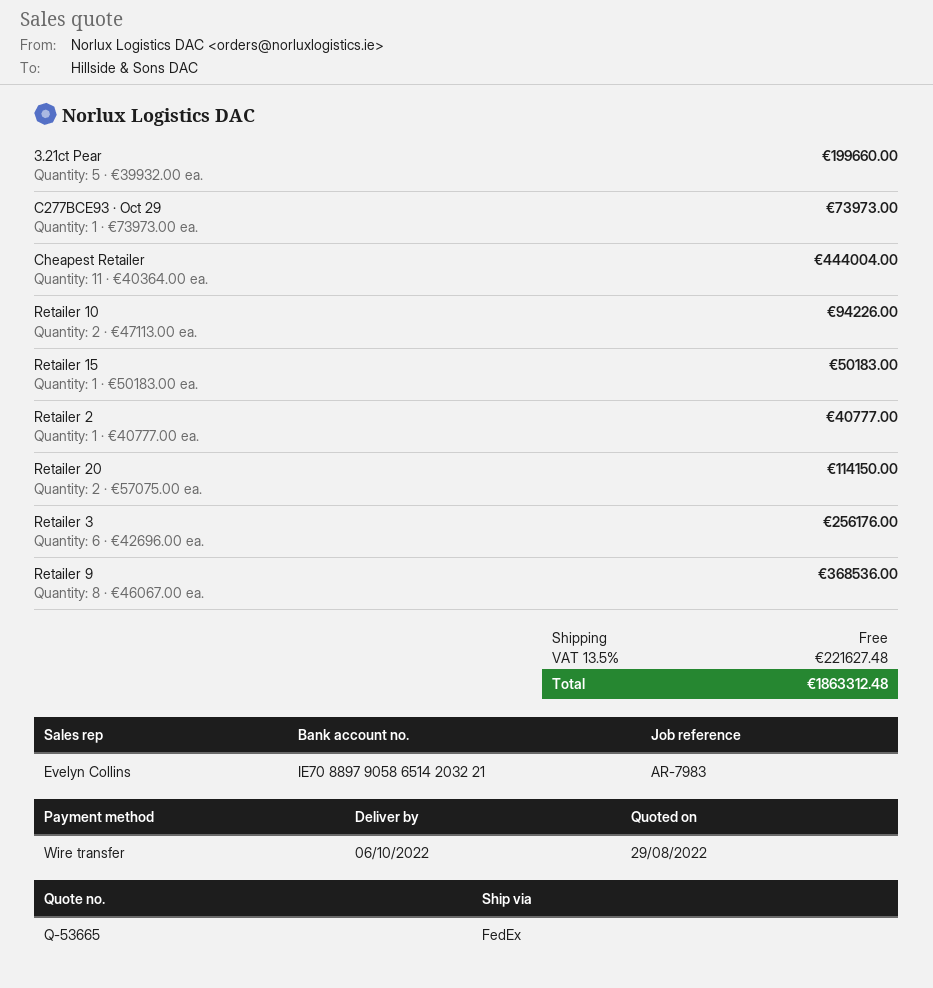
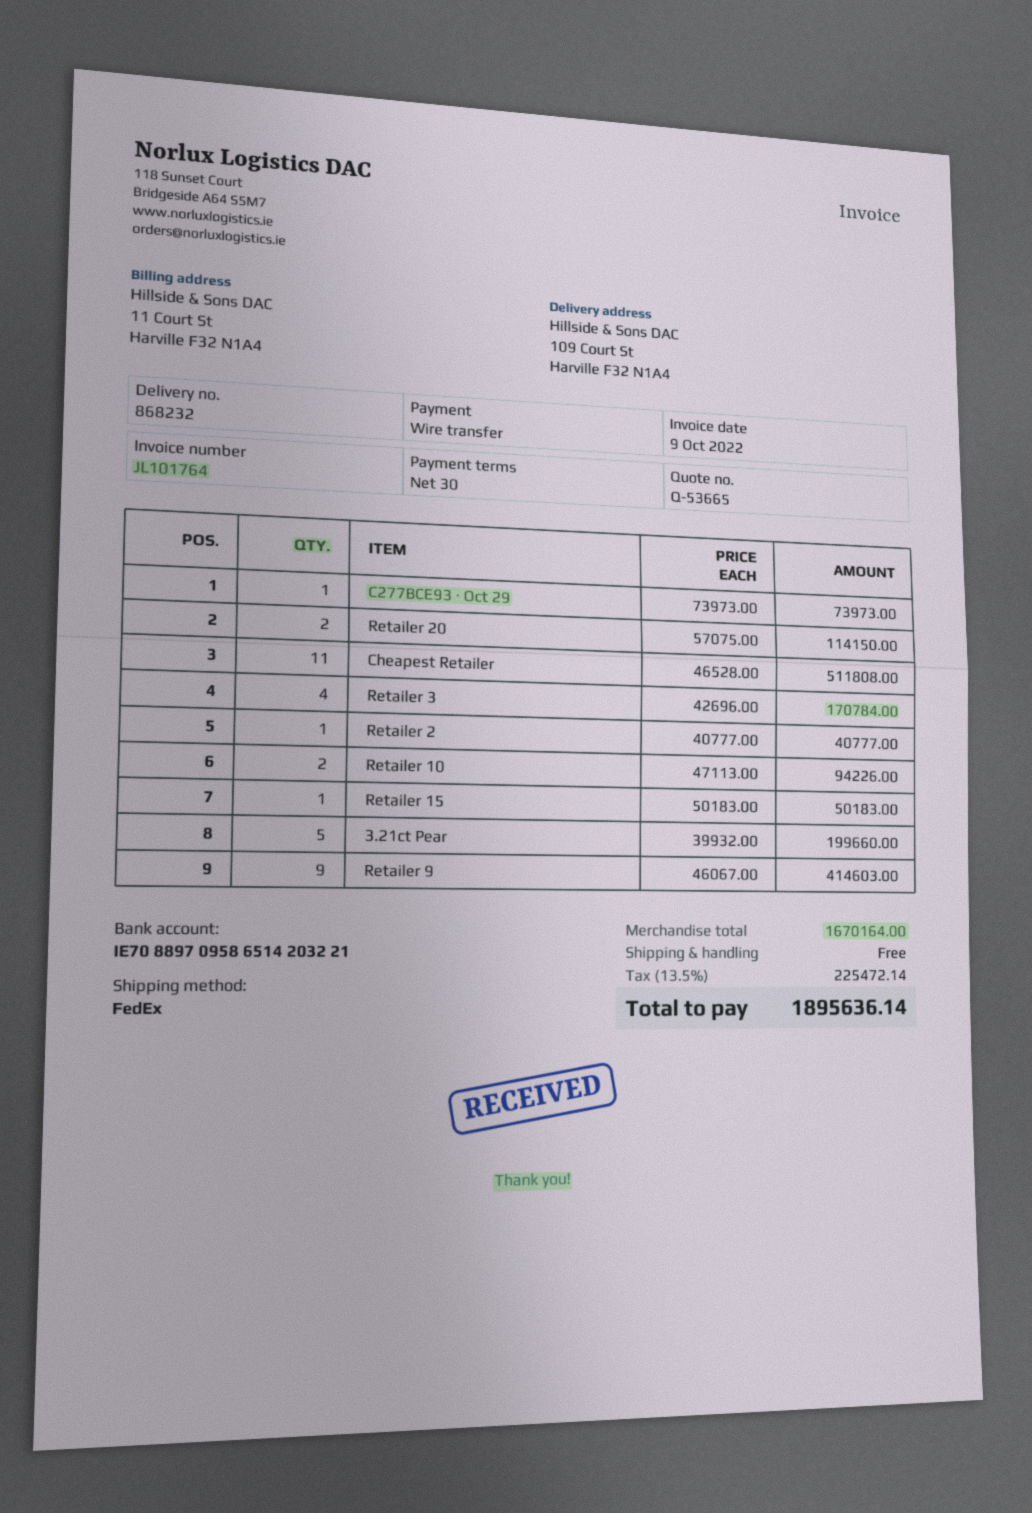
bank account: IE70889790586514203221 -> IE70889709586514203221
Cheapest Retailer: 11 x 40364.00 = 444004.00 -> 11 x 46528.00 = 511808.00
Retailer 3: 6 x 42696.00 = 256176.00 -> 4 x 42696.00 = 170784.00
Retailer 9: 8 x 46067.00 = 368536.00 -> 9 x 46067.00 = 414603.00
tax: 13.5% = 221627.48 -> 13.5% = 225472.14
total: 1863312.48 -> 1895636.14

